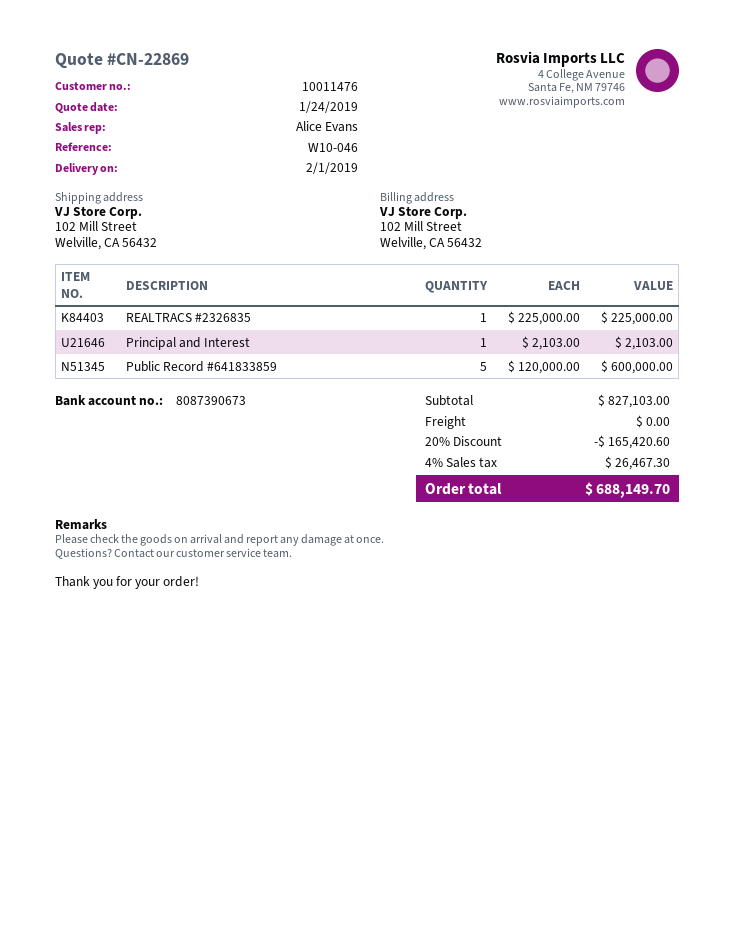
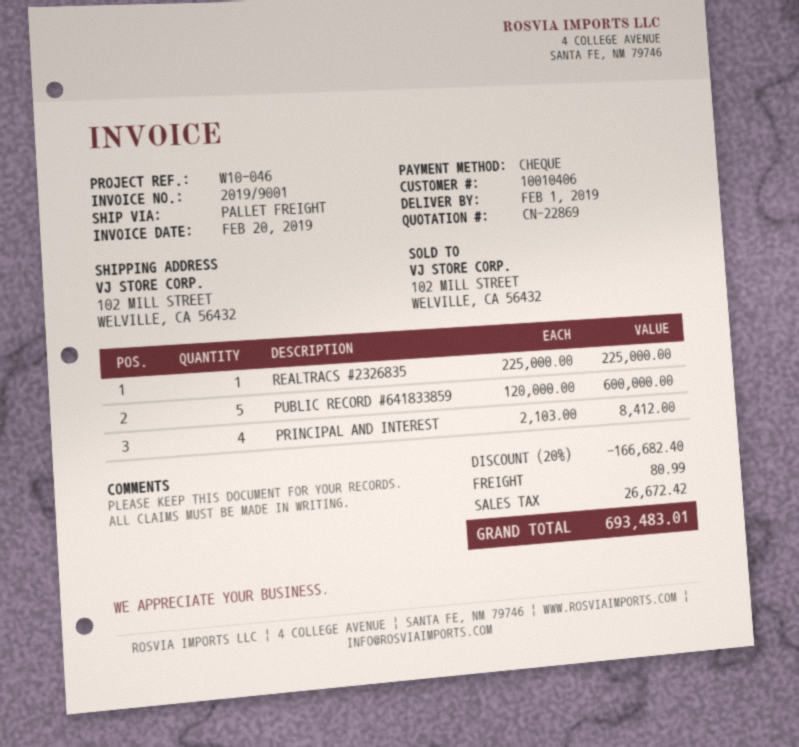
customer number: 10011476 -> 10010406
Principal and Interest: 1 x 2103.00 = 2103.00 -> 4 x 2103.00 = 8412.00
discount: 20% = 165420.60 -> 20% = 166682.40
shipping: 0.00 -> 80.99
tax: 26467.30 -> 26672.42
total: 688149.70 -> 693483.01

